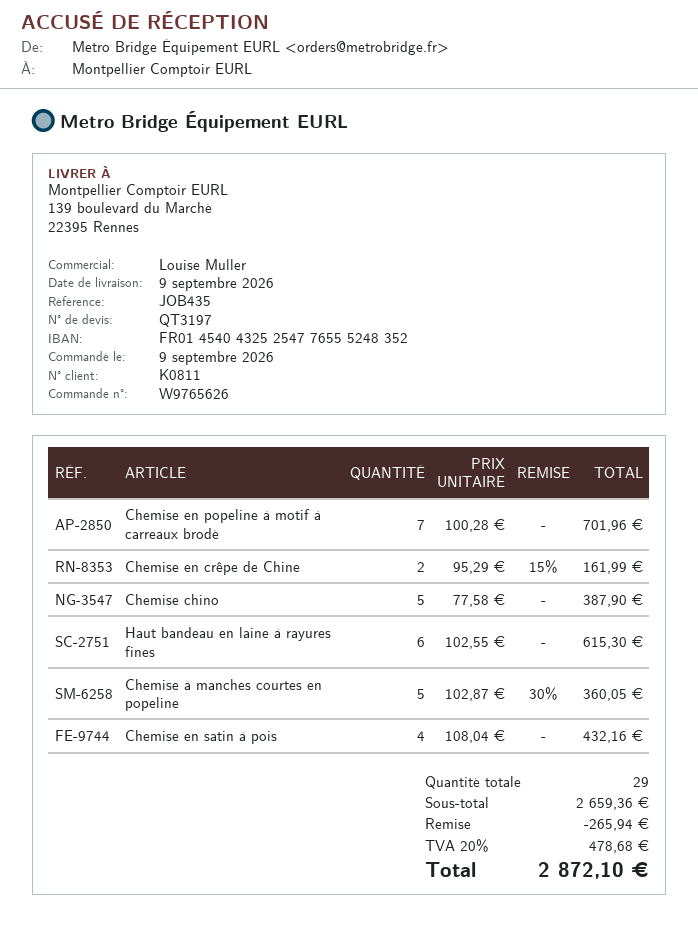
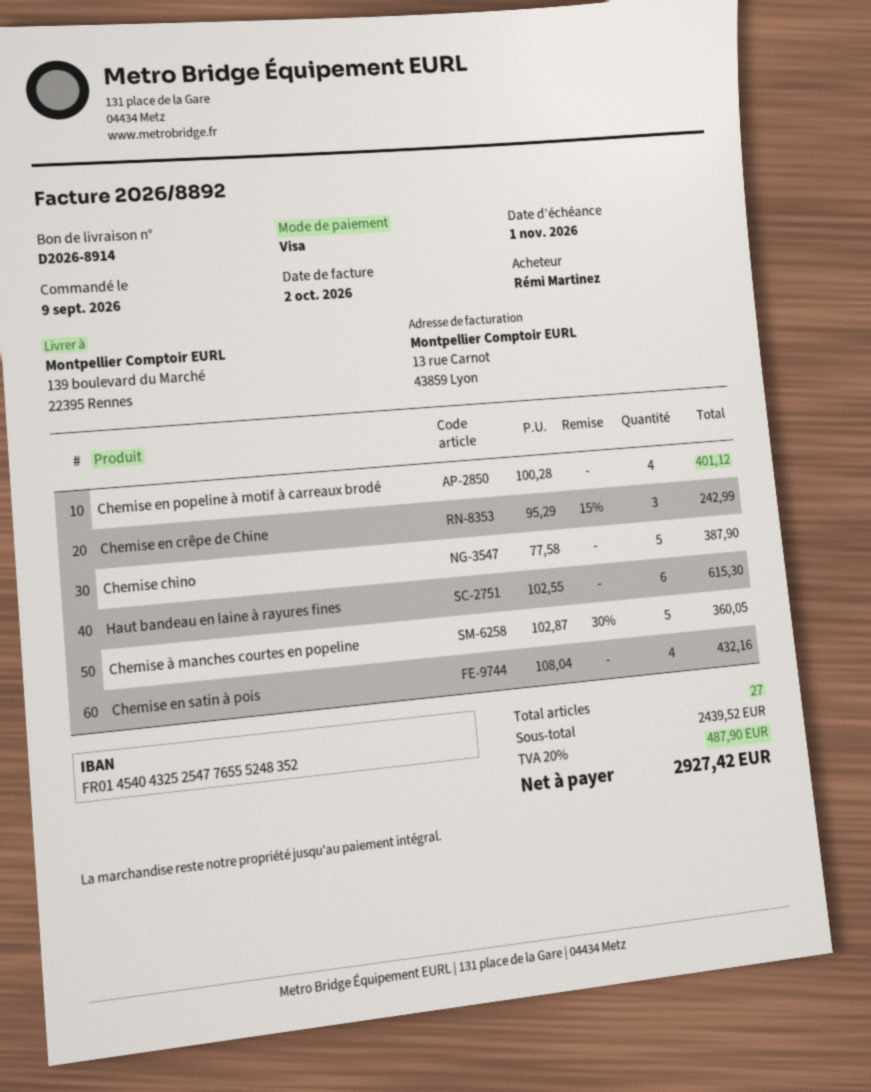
Chemise en popeline à motif à carreaux brodé: 7 x 100.28 = 701.96 -> 4 x 100.28 = 401.12
Chemise en crêpe de Chine: 2 x 95.29 - 15% = 161.99 -> 3 x 95.29 - 15% = 242.99
total quantity: 29 -> 27
subtotal: 2659.36 -> 2439.52
discount: 265.94 -> none
tax: 20% = 478.68 -> 20% = 487.90
total: 2872.10 -> 2927.42

